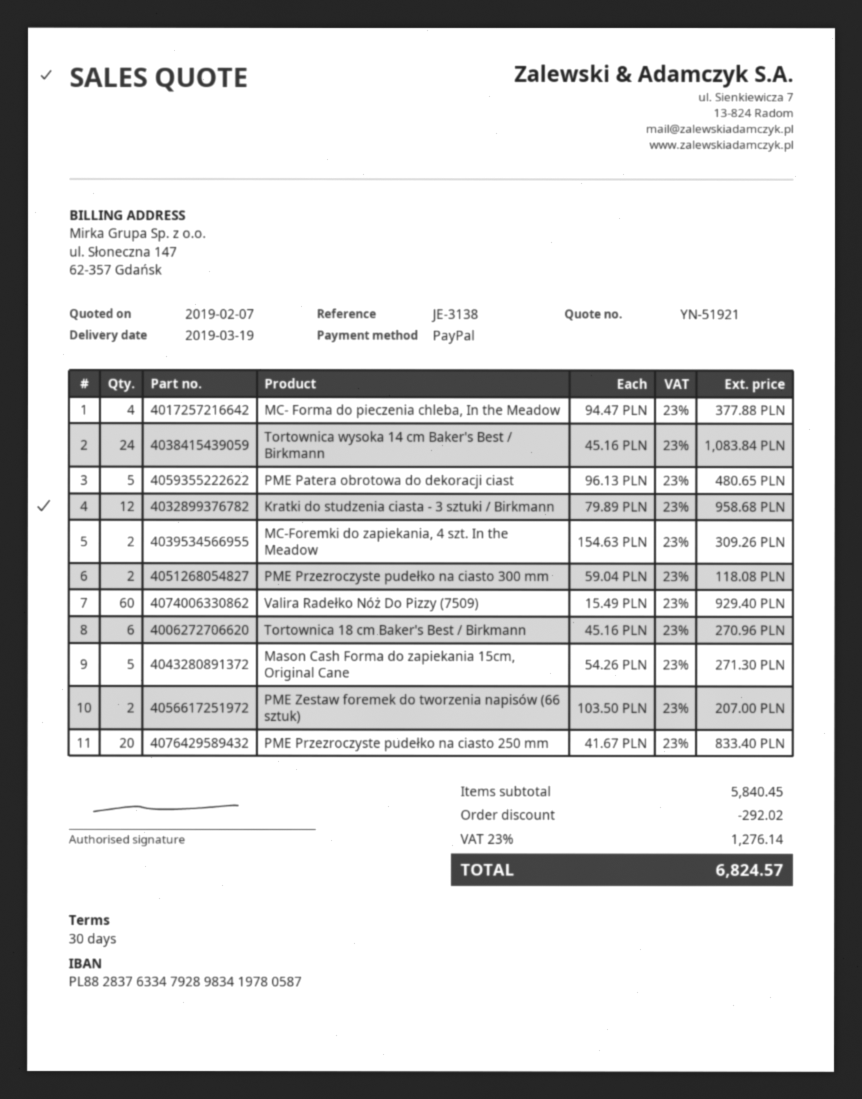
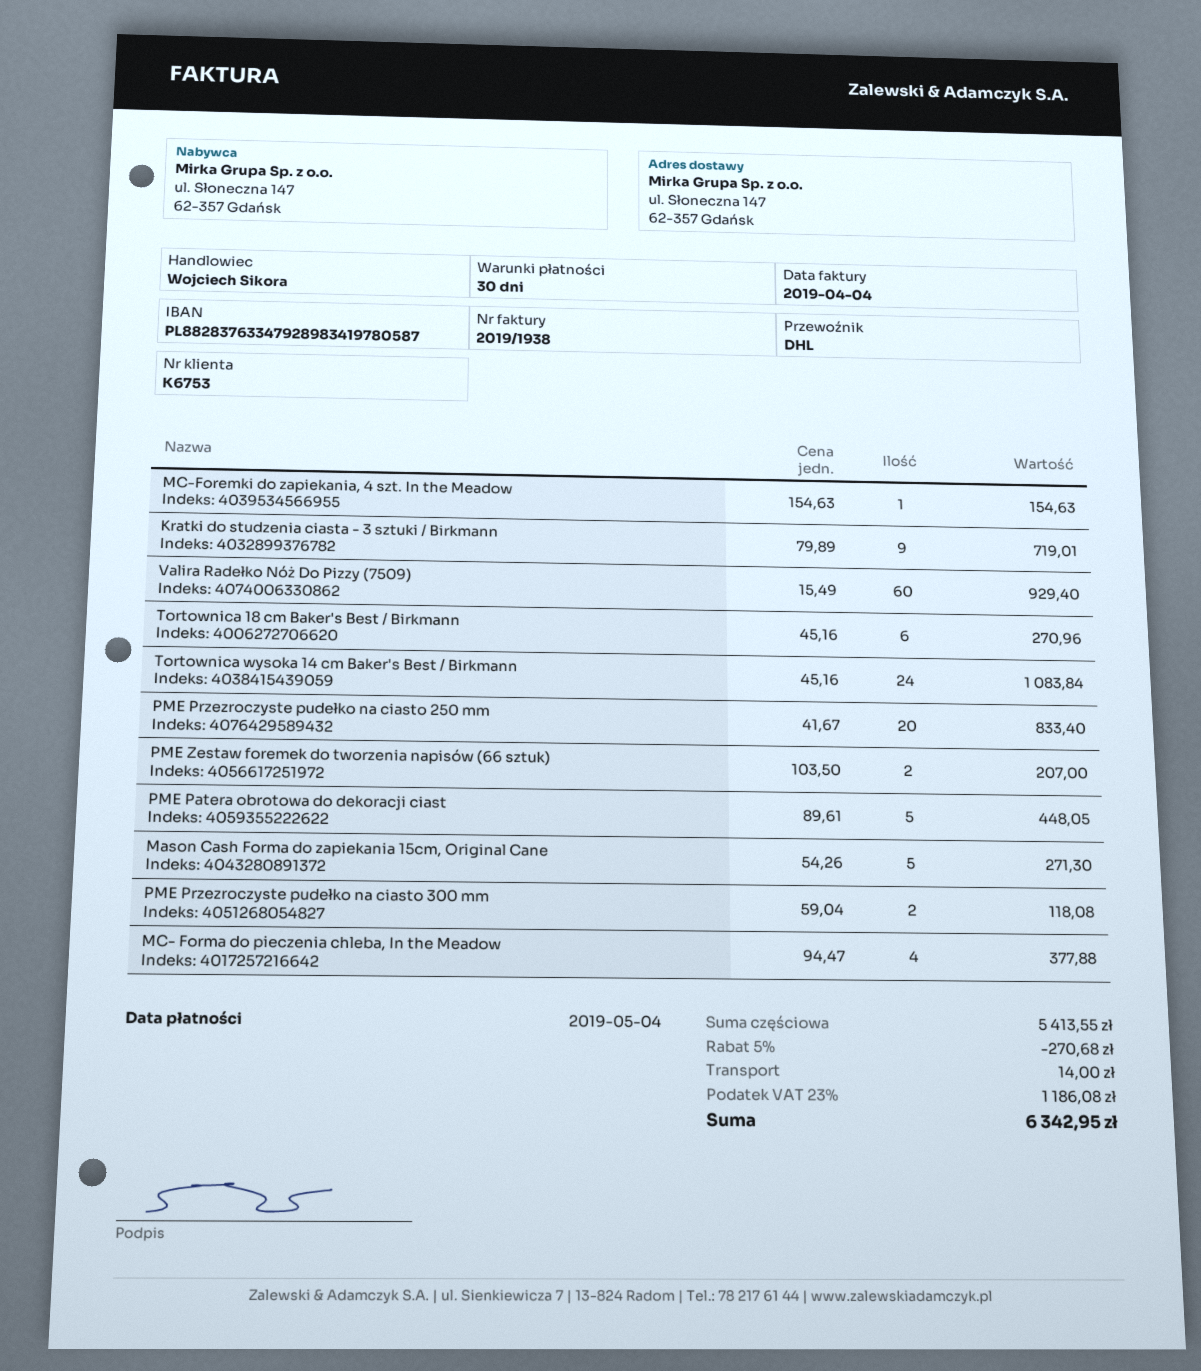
PME Patera obrotowa do dekoracji ciast: 5 x 96.13 = 480.65 -> 5 x 89.61 = 448.05
Kratki do studzenia ciasta - 3 sztuki / Birkmann: 12 x 79.89 = 958.68 -> 9 x 79.89 = 719.01
MC-Foremki do zapiekania, 4 szt. In the Meadow: 2 x 154.63 = 309.26 -> 1 x 154.63 = 154.63
subtotal: 5840.45 -> 5413.55
discount: 292.02 -> 270.68
shipping: none -> 14.00
tax: 23% = 1276.14 -> 23% = 1186.08
total: 6824.57 -> 6342.95

